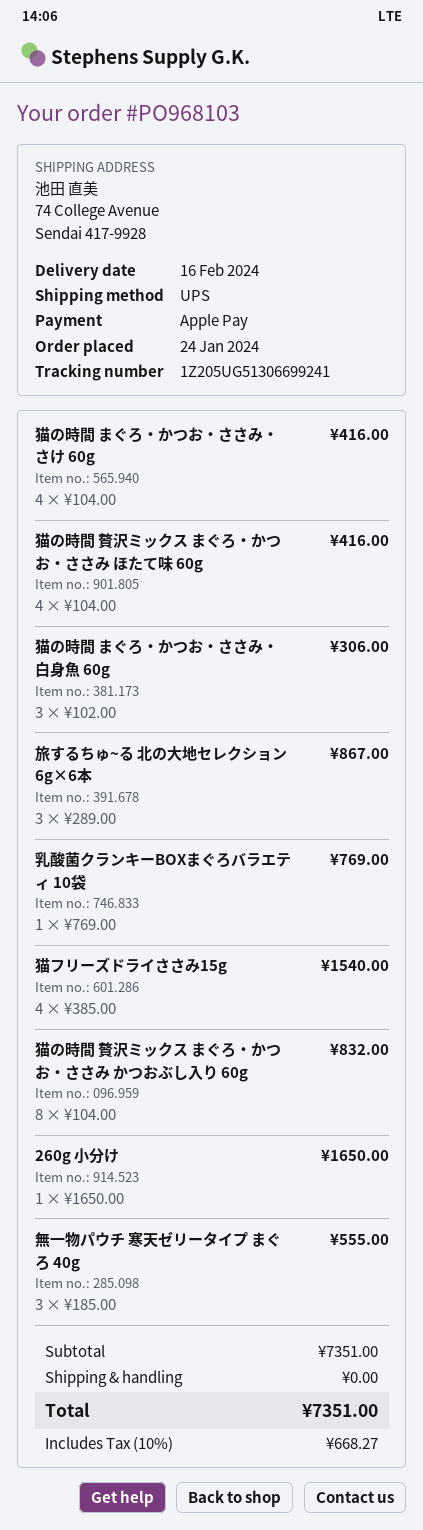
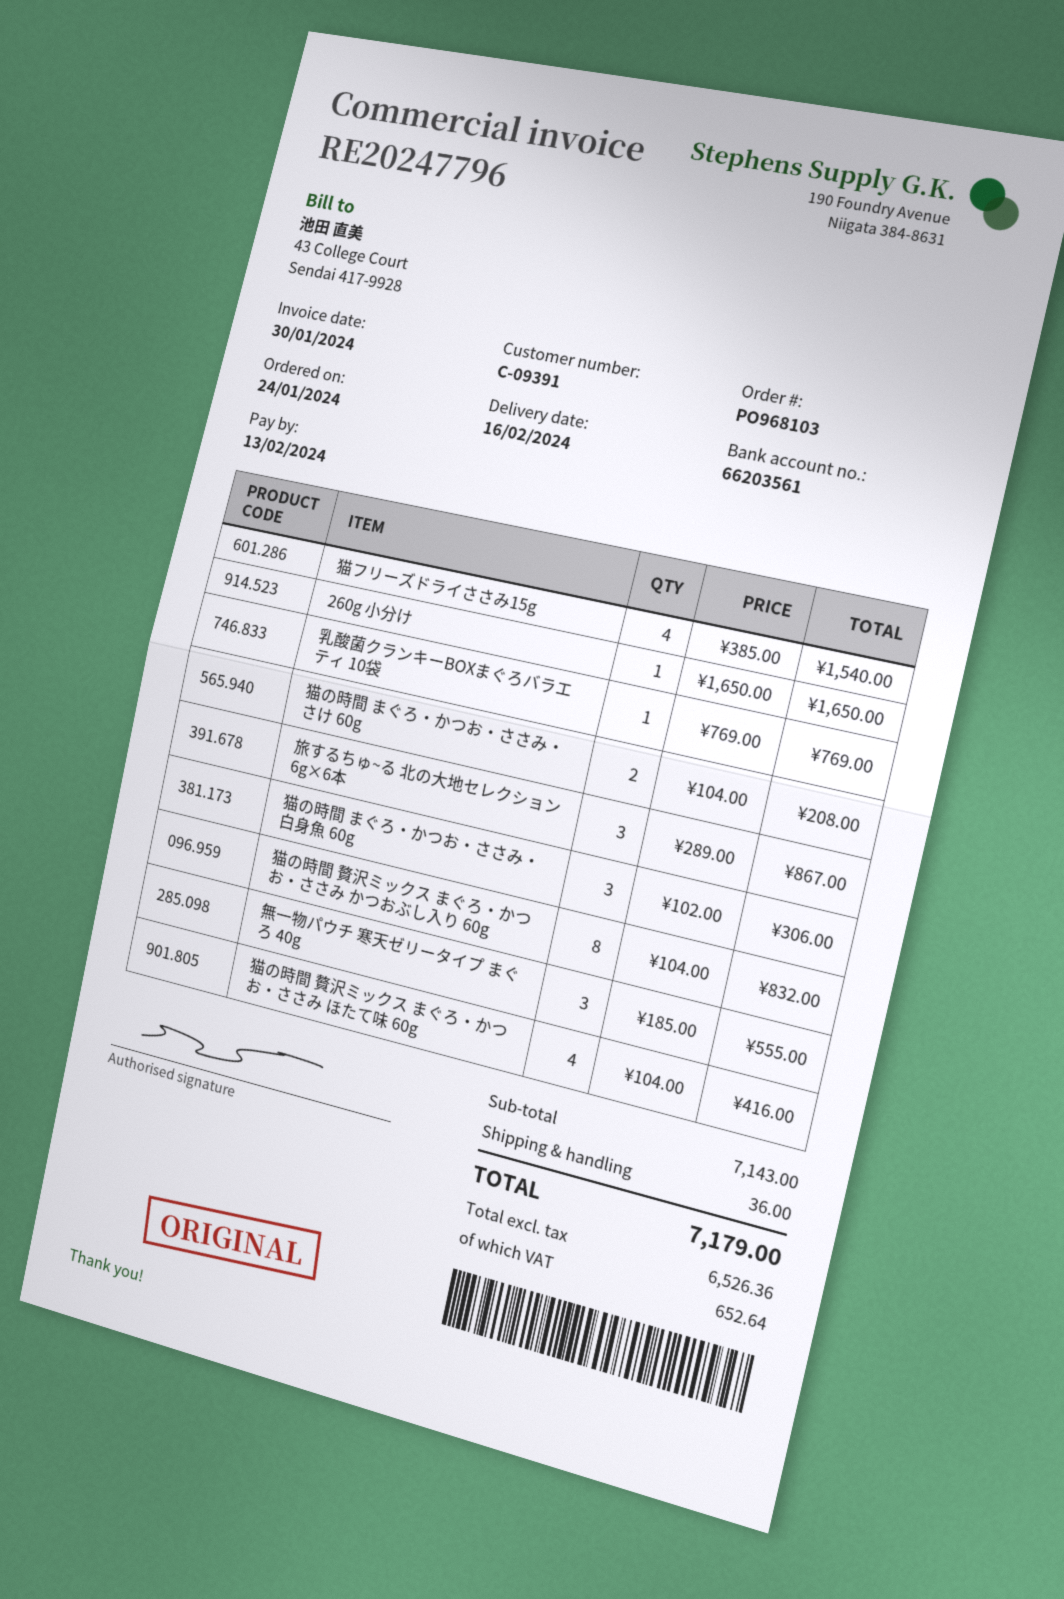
猫の時間 まぐろ・かつお・ささみ・さけ 60g: 4 x 104.00 = 416.00 -> 2 x 104.00 = 208.00
subtotal: 7351.00 -> 7143.00
shipping: 0.00 -> 36.00
tax: 668.27 -> 652.64
total: 7351.00 -> 7179.00

